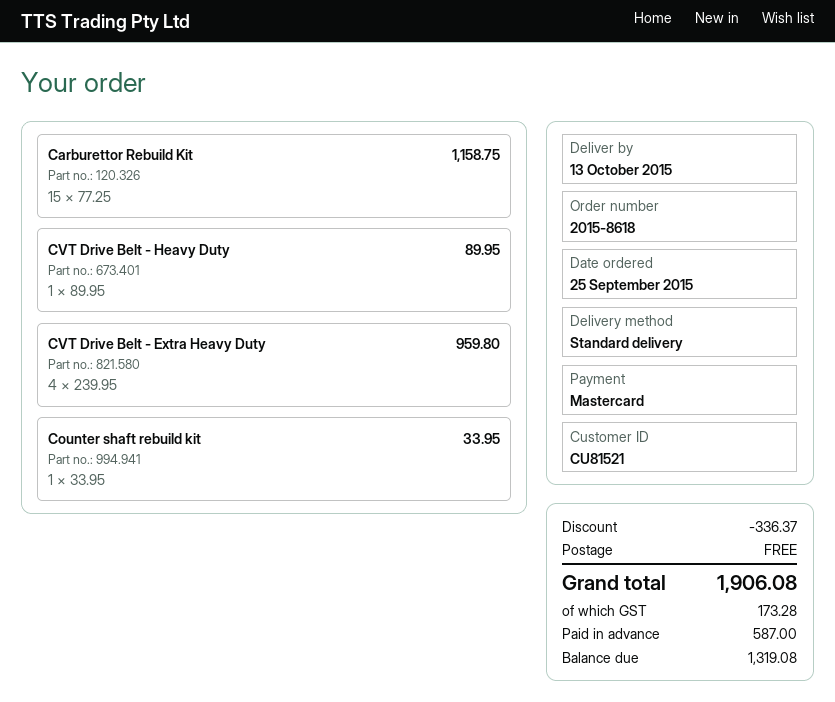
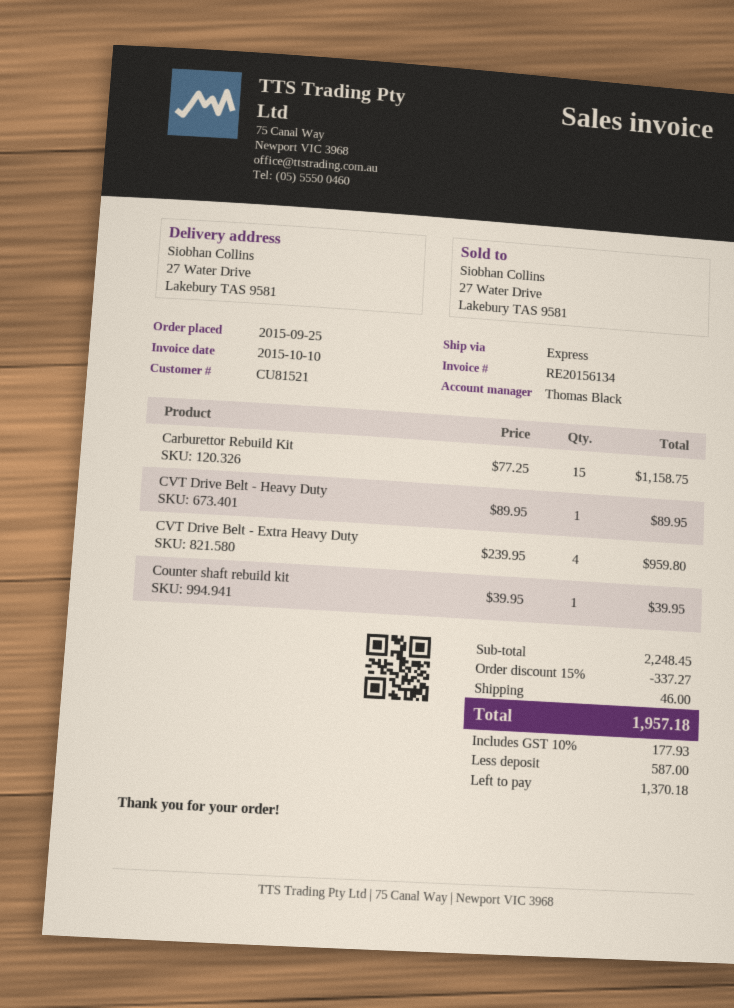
shipping method: standard -> express
Counter shaft rebuild kit: 1 x 33.95 = 33.95 -> 1 x 39.95 = 39.95
discount: 336.37 -> 337.27
shipping: 0.00 -> 46.00
tax: 173.28 -> 177.93
total: 1906.08 -> 1957.18
balance: 1319.08 -> 1370.18

